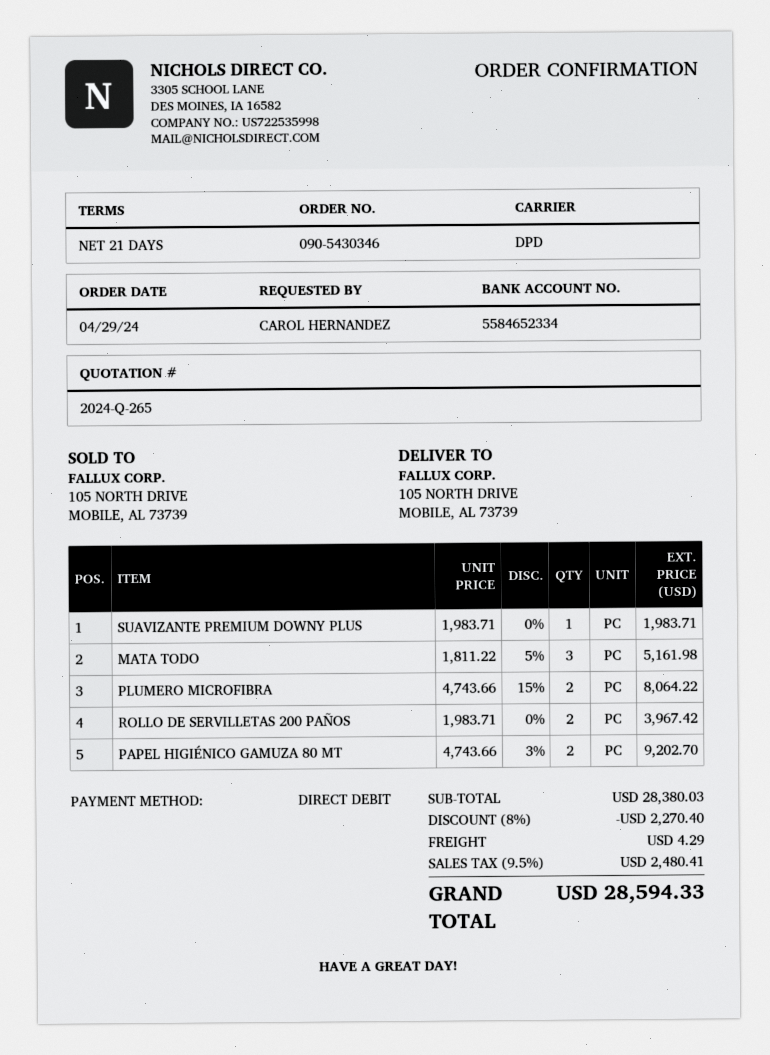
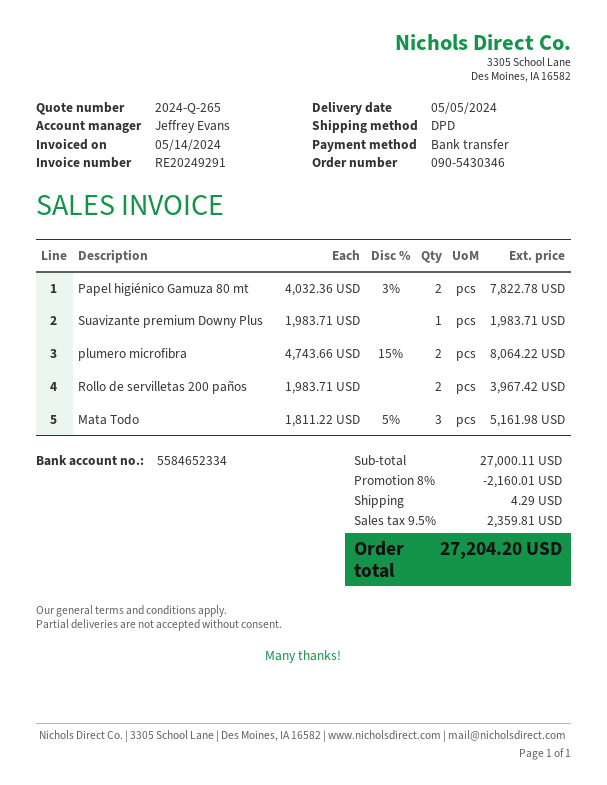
payment method: direct debit -> bank transfer
PAPEL HIGIÉNICO GAMUZA 80 MT: 2 x 4743.66 - 3% = 9202.70 -> 2 x 4032.36 - 3% = 7822.78
subtotal: 28380.03 -> 27000.11
discount: 8% = 2270.40 -> 8% = 2160.01
tax: 9.5% = 2480.41 -> 9.5% = 2359.81
total: 28594.33 -> 27204.20

